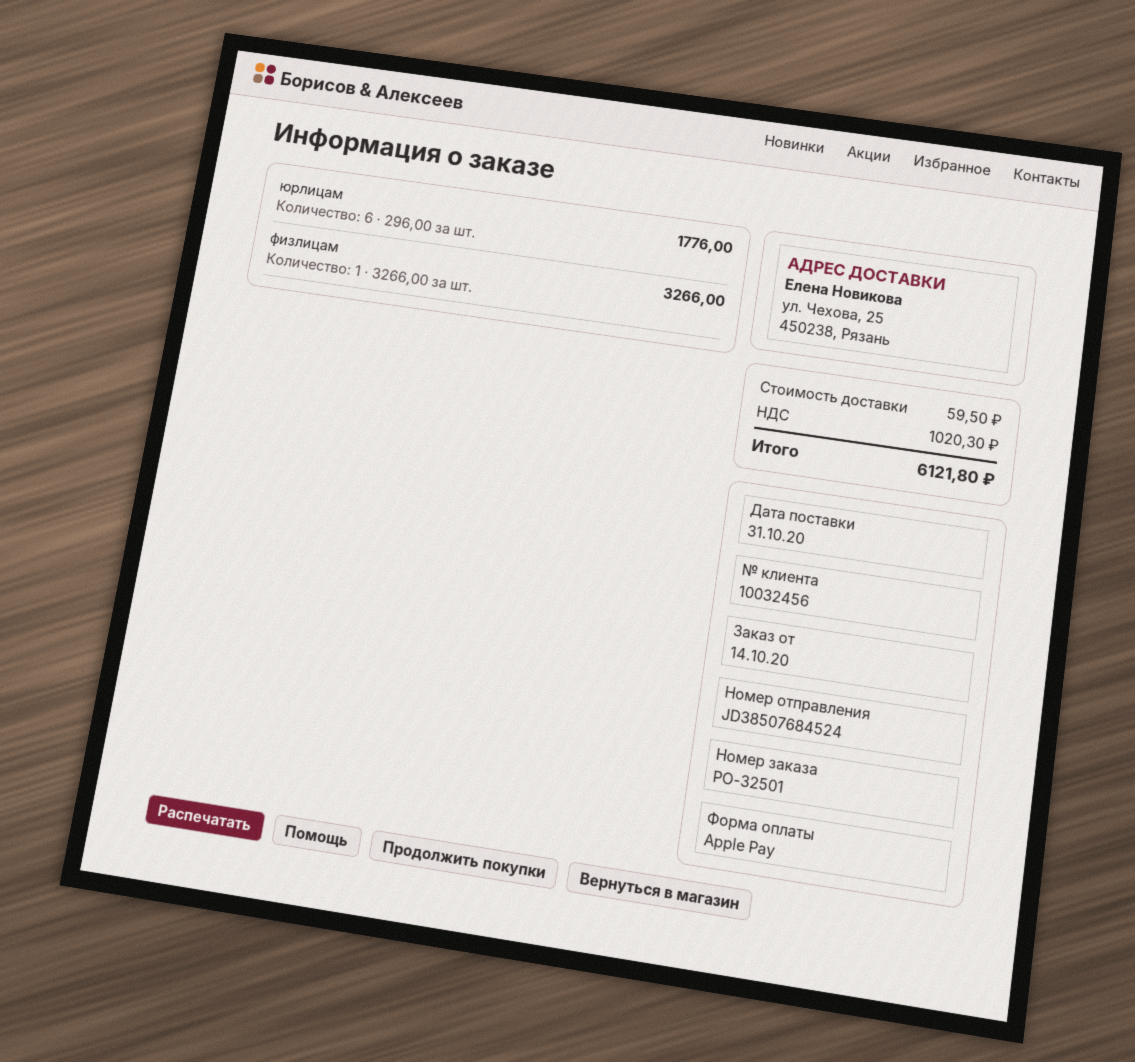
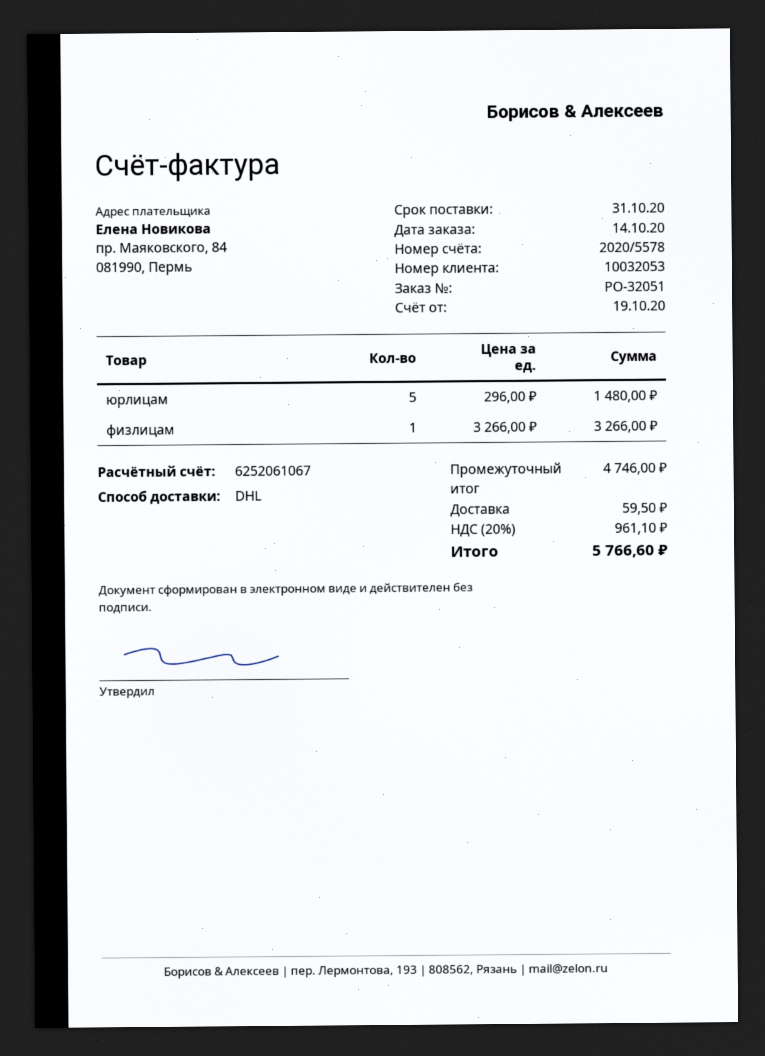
order number: PO-32501 -> PO-32051
customer number: 10032456 -> 10032053
юрлицам: 6 x 296.00 = 1776.00 -> 5 x 296.00 = 1480.00
tax: 1020.30 -> 961.10
total: 6121.80 -> 5766.60

